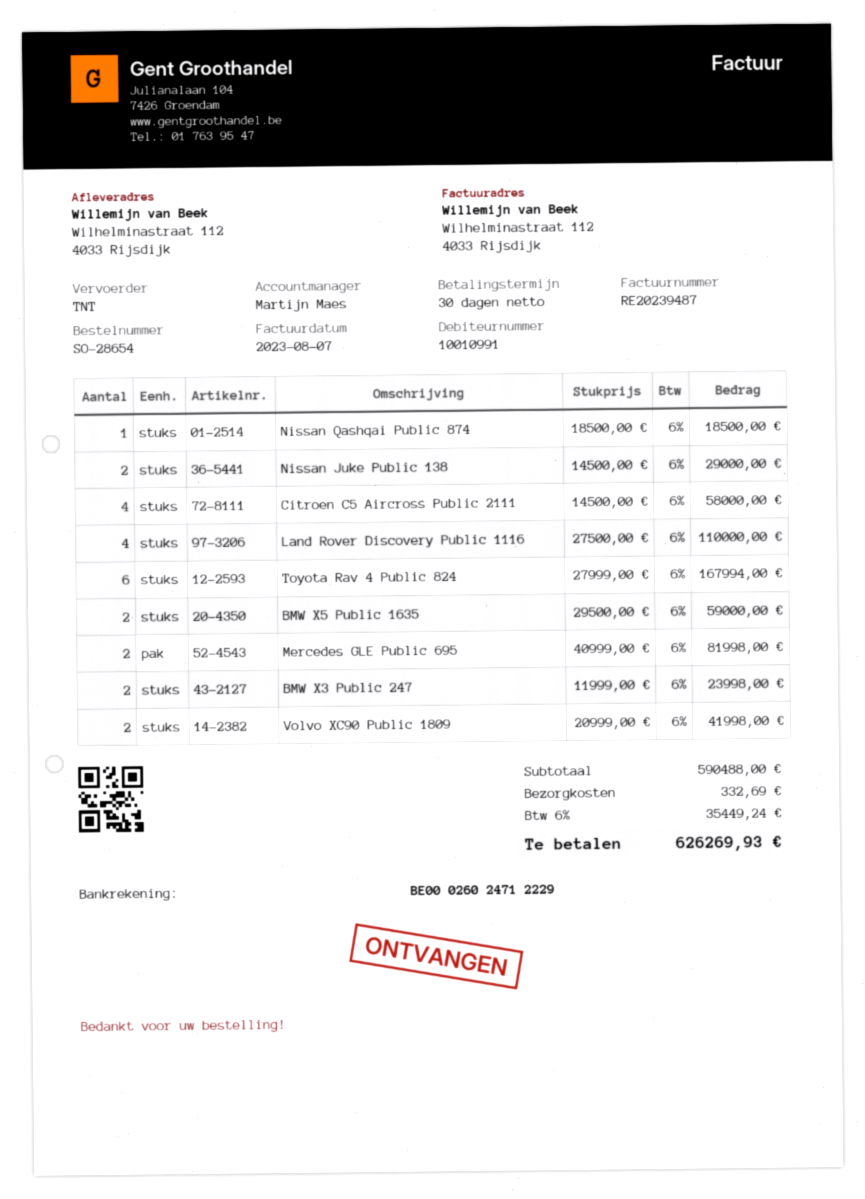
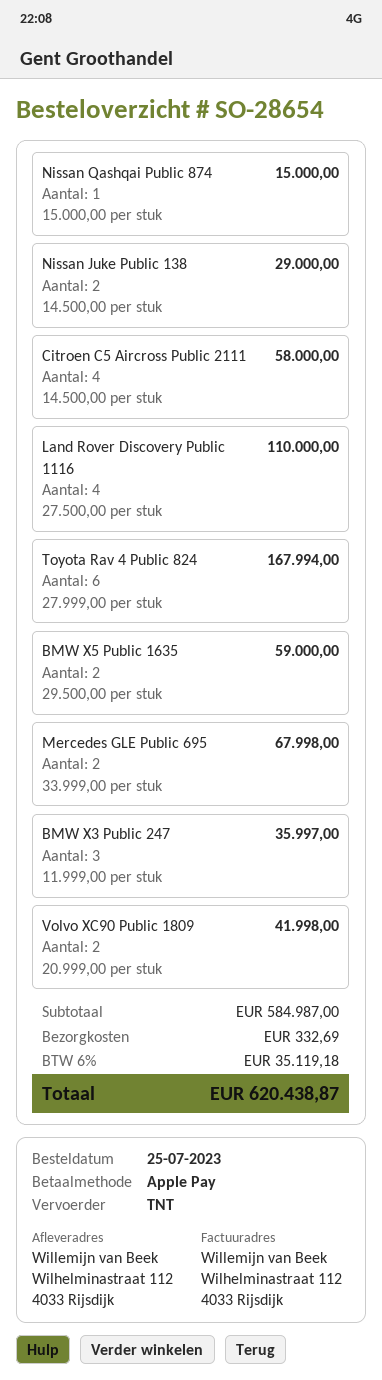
Nissan Qashqai Public 874: 1 x 18500.00 = 18500.00 -> 1 x 15000.00 = 15000.00
Mercedes GLE Public 695: 2 x 40999.00 = 81998.00 -> 2 x 33999.00 = 67998.00
BMW X3 Public 247: 2 x 11999.00 = 23998.00 -> 3 x 11999.00 = 35997.00
subtotal: 590488.00 -> 584987.00
tax: 6% = 35449.24 -> 6% = 35119.18
total: 626269.93 -> 620438.87

